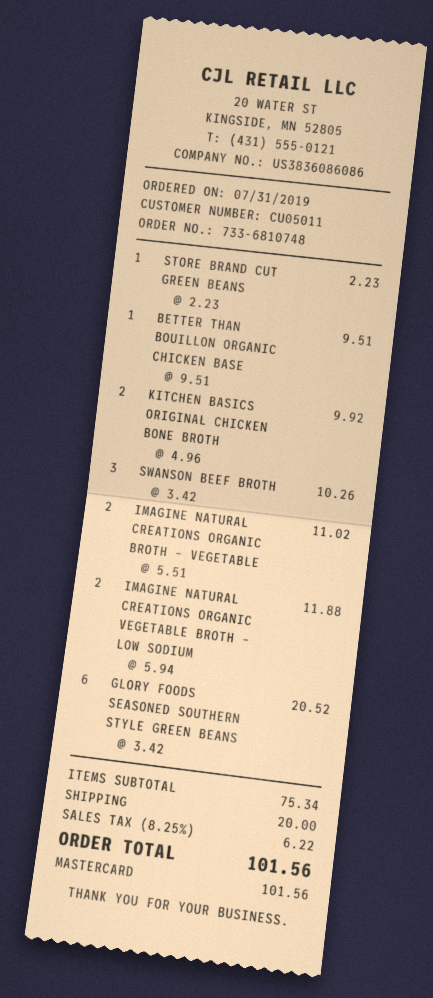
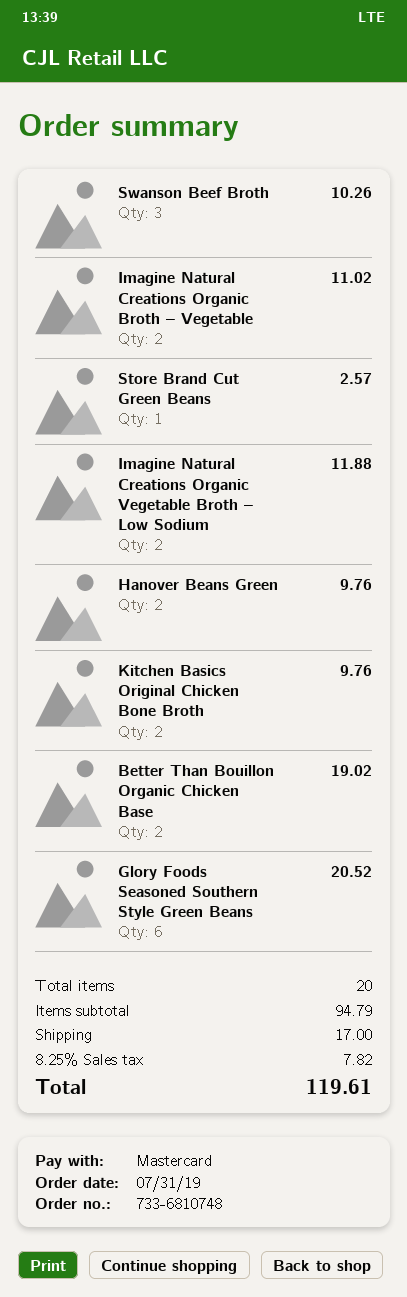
STORE BRAND CUT GREEN BEANS: 1 for 2.23 -> 1 for 2.57
BETTER THAN BOUILLON ORGANIC CHICKEN BASE: 1 for 9.51 -> 2 for 19.02
KITCHEN BASICS ORIGINAL CHICKEN BONE BROTH: 2 for 9.92 -> 2 for 9.76
Hanover Beans Green: none -> 2 for 9.76
subtotal: 75.34 -> 94.79
shipping: 20.00 -> 17.00
tax: 8.25% = 6.22 -> 8.25% = 7.82
total: 101.56 -> 119.61

